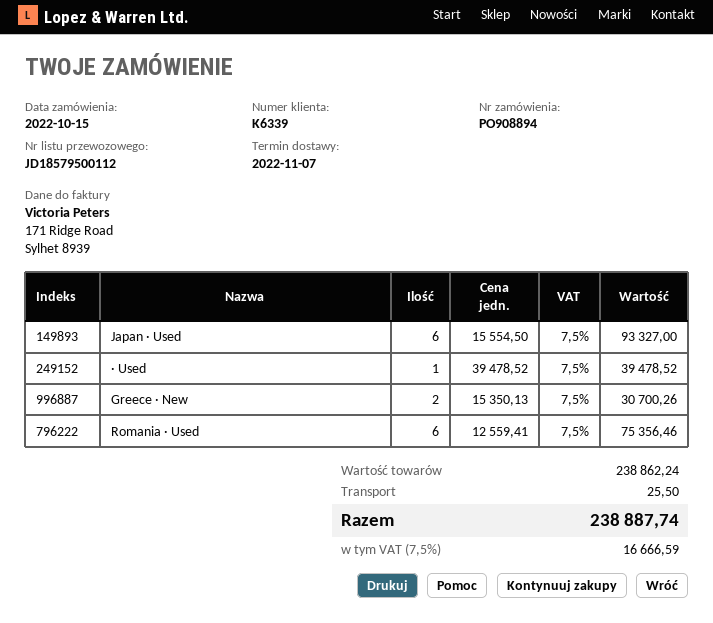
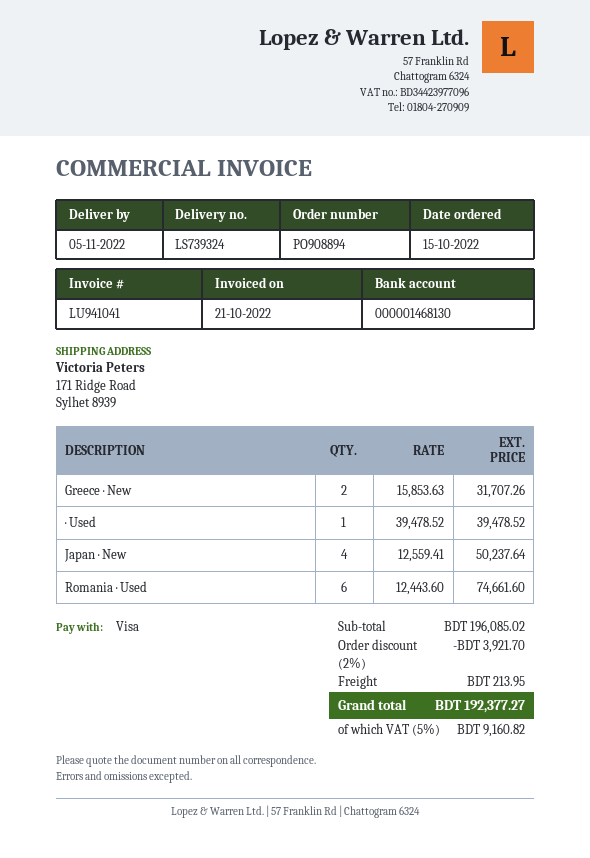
delivery date: 2022-11-07 -> 2022-11-05
Japan · Used: 6 x 15554.50 = 93327.00 -> none
Greece · New: 2 x 15350.13 = 30700.26 -> 2 x 15853.63 = 31707.26
Romania · Used: 6 x 12559.41 = 75356.46 -> 6 x 12443.60 = 74661.60
Japan · New: none -> 4 x 12559.41 = 50237.64
subtotal: 238862.24 -> 196085.02
discount: none -> 2% = 3921.70
shipping: 25.50 -> 213.95
tax: 7.5% = 16666.59 -> 5% = 9160.82
total: 238887.74 -> 192377.27

